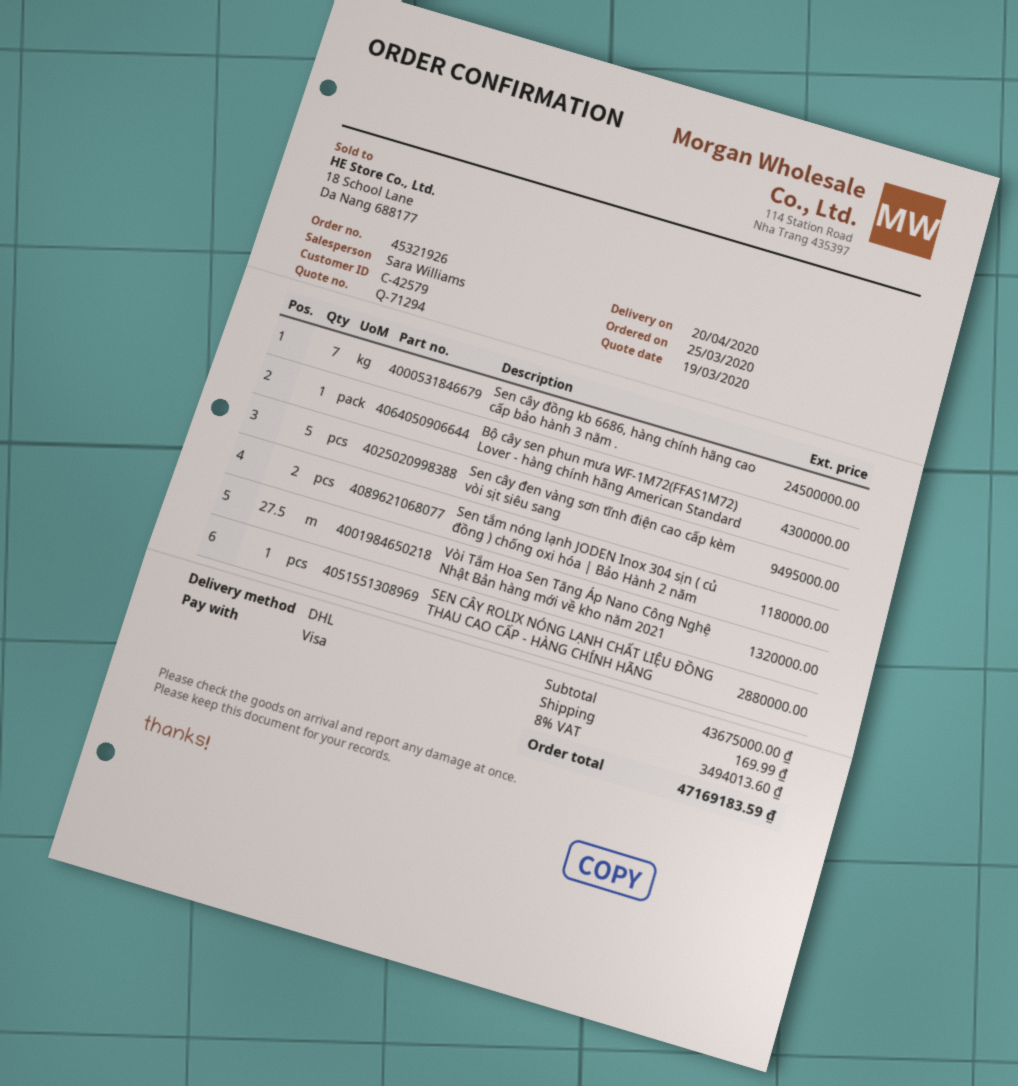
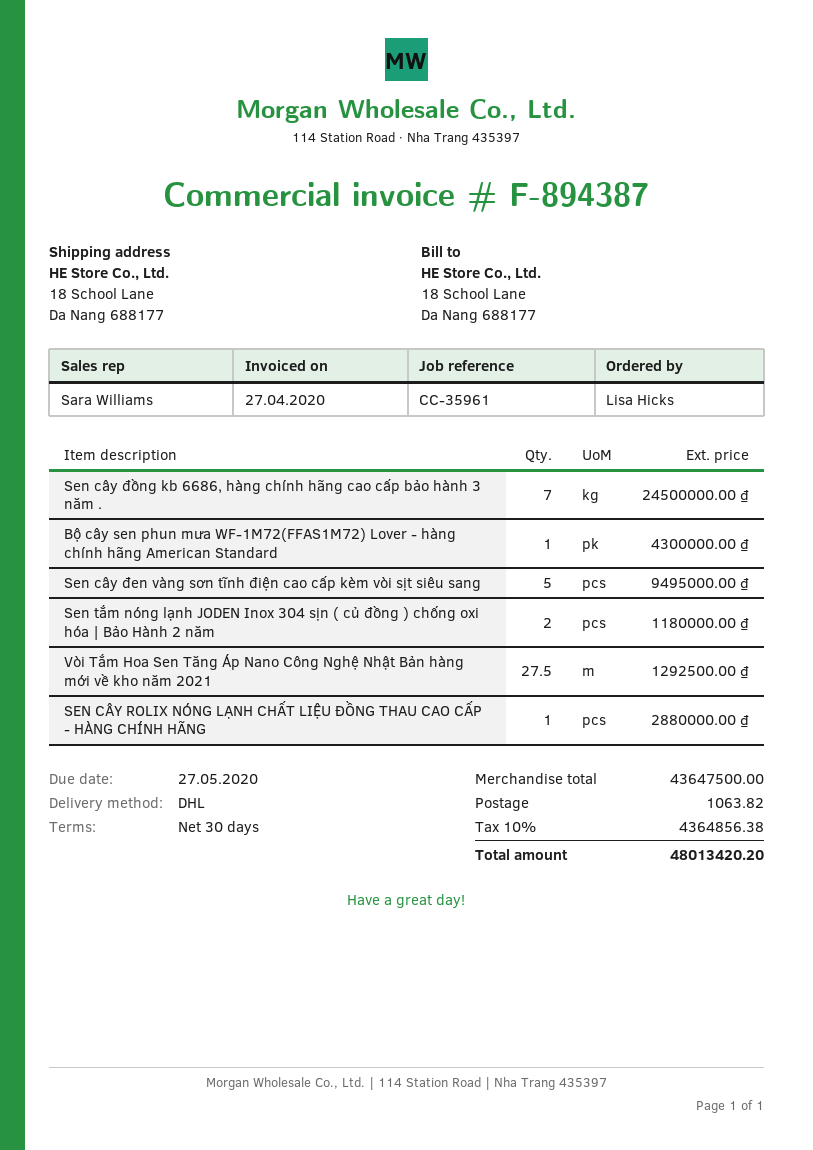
Vòi Tắm Hoa Sen Tăng Áp Nano Công Nghệ Nhật Bản hàng mới về kho năm 2021: 27.5 for 1320000.00 -> 27.5 for 1292500.00
subtotal: 43675000.00 -> 43647500.00
shipping: 169.99 -> 1063.82
tax: 8% = 3494013.60 -> 10% = 4364856.38
total: 47169183.59 -> 48013420.20

